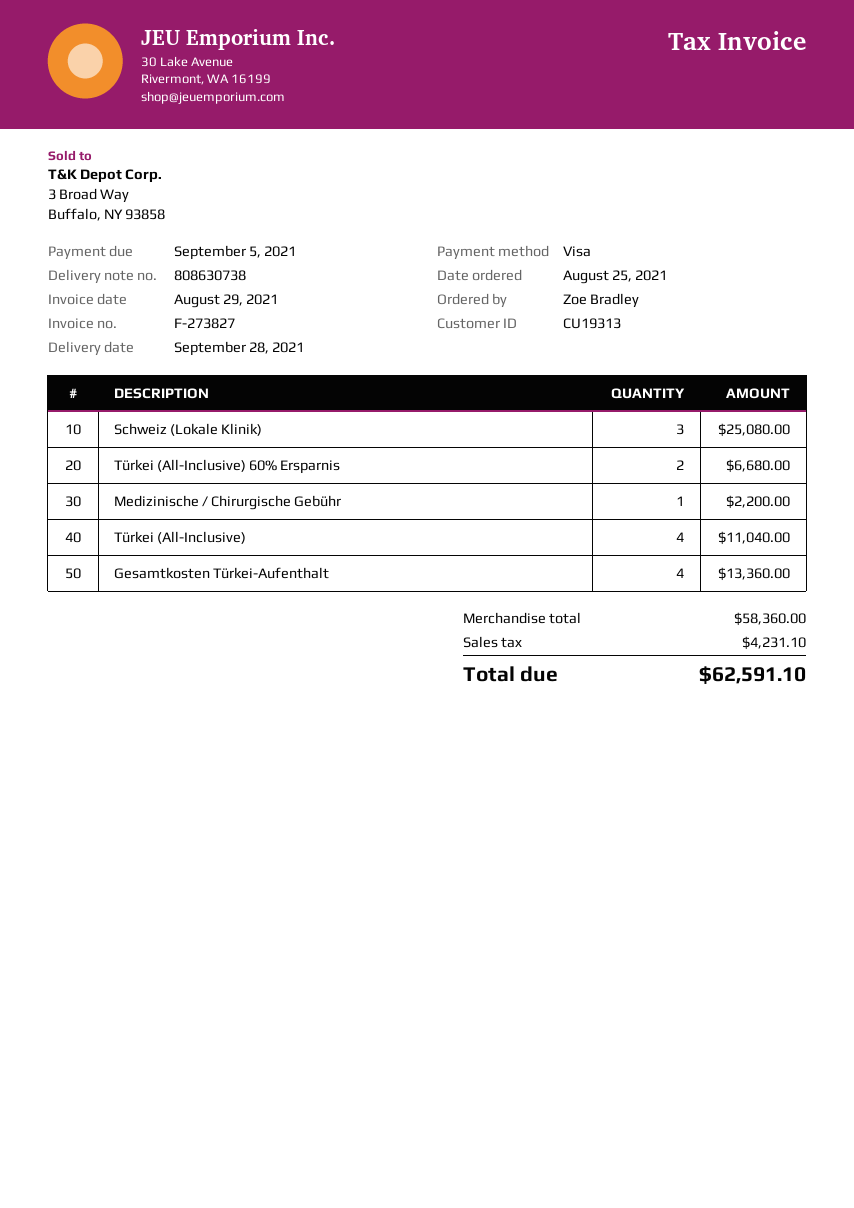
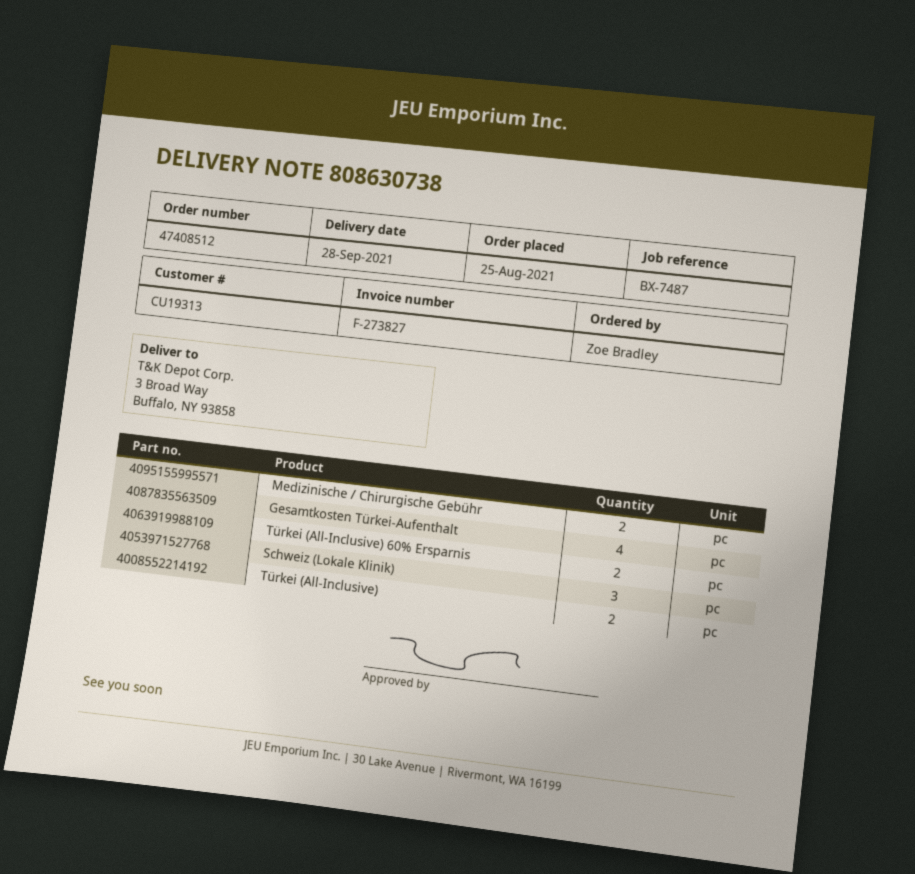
Medizinische / Chirurgische Gebühr: 1 -> 2
Türkei (All-Inclusive): 4 -> 2

